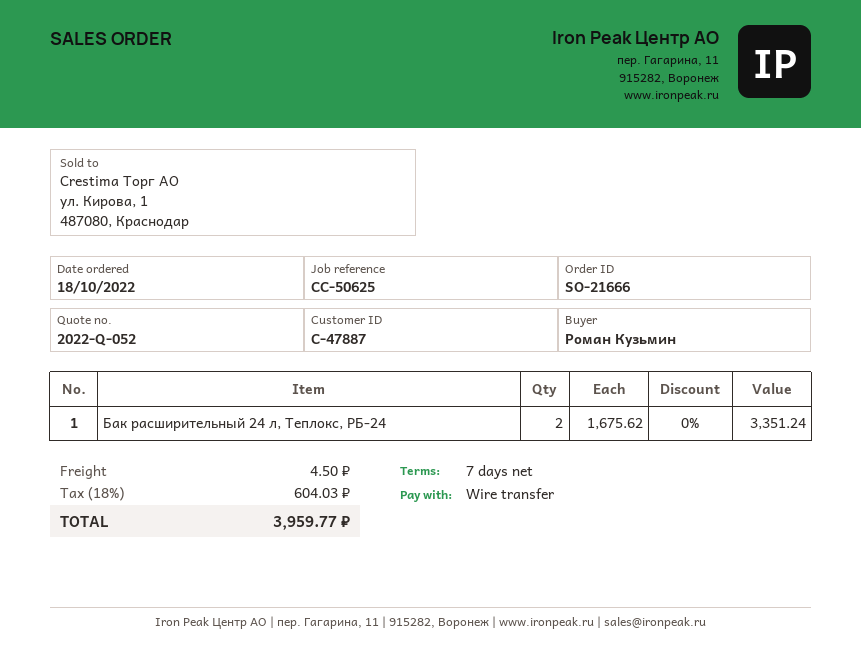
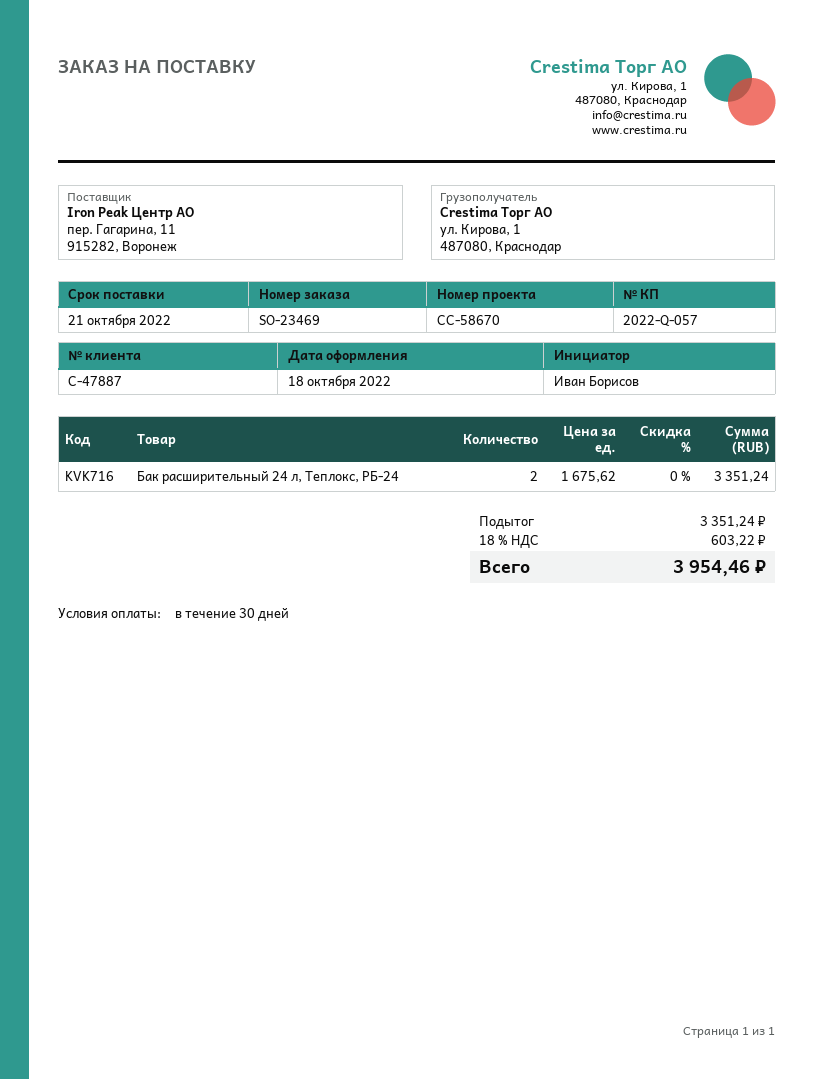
quote number: 2022-Q-052 -> 2022-Q-057
order number: SO-21666 -> SO-23469
payment terms: 7 days -> 30 days
reference: CC-50625 -> CC-58670
ordered by: Роман Кузьмин -> Иван Борисов
shipping: 4.50 -> none
tax: 18% = 604.03 -> 18% = 603.22
total: 3959.77 -> 3954.46

